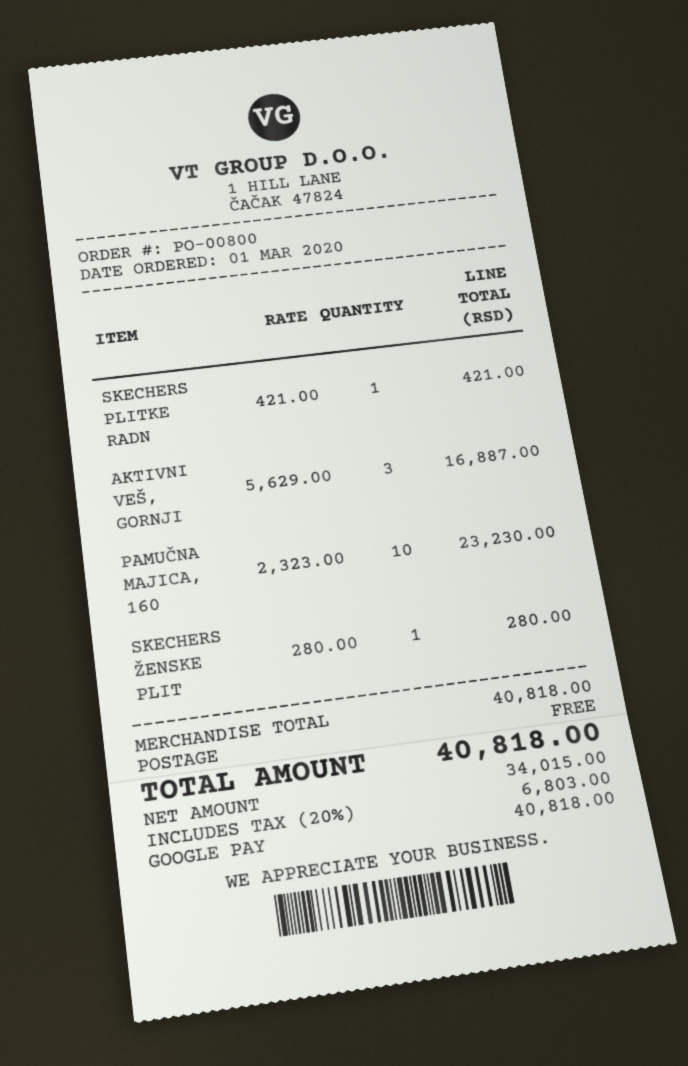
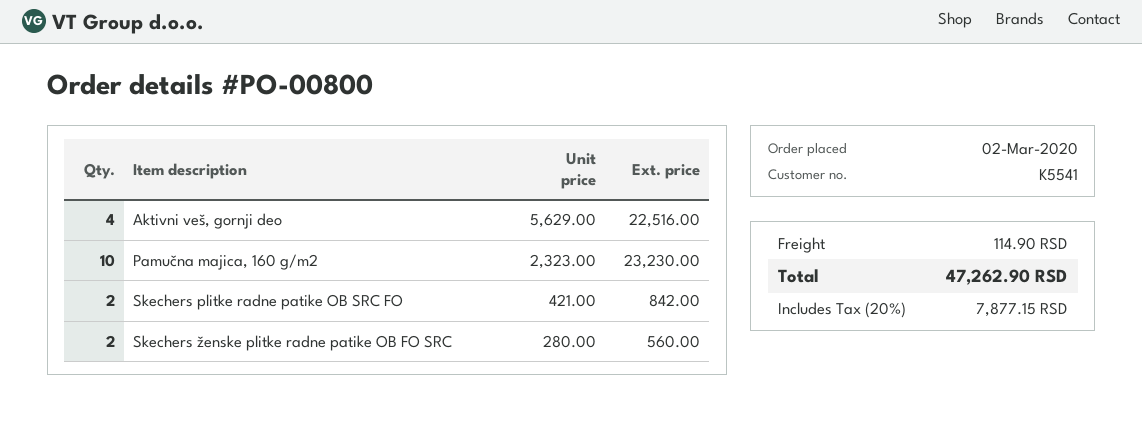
order date: 2020-03-01 -> 2020-03-02
SKECHERS PLITKE RADN: 1 x 421.00 = 421.00 -> 2 x 421.00 = 842.00
AKTIVNI VEŠ, GORNJI: 3 x 5629.00 = 16887.00 -> 4 x 5629.00 = 22516.00
SKECHERS ŽENSKE PLIT: 1 x 280.00 = 280.00 -> 2 x 280.00 = 560.00
shipping: 0.00 -> 114.90
tax: 20% = 6803.00 -> 20% = 7877.15
total: 40818.00 -> 47262.90

